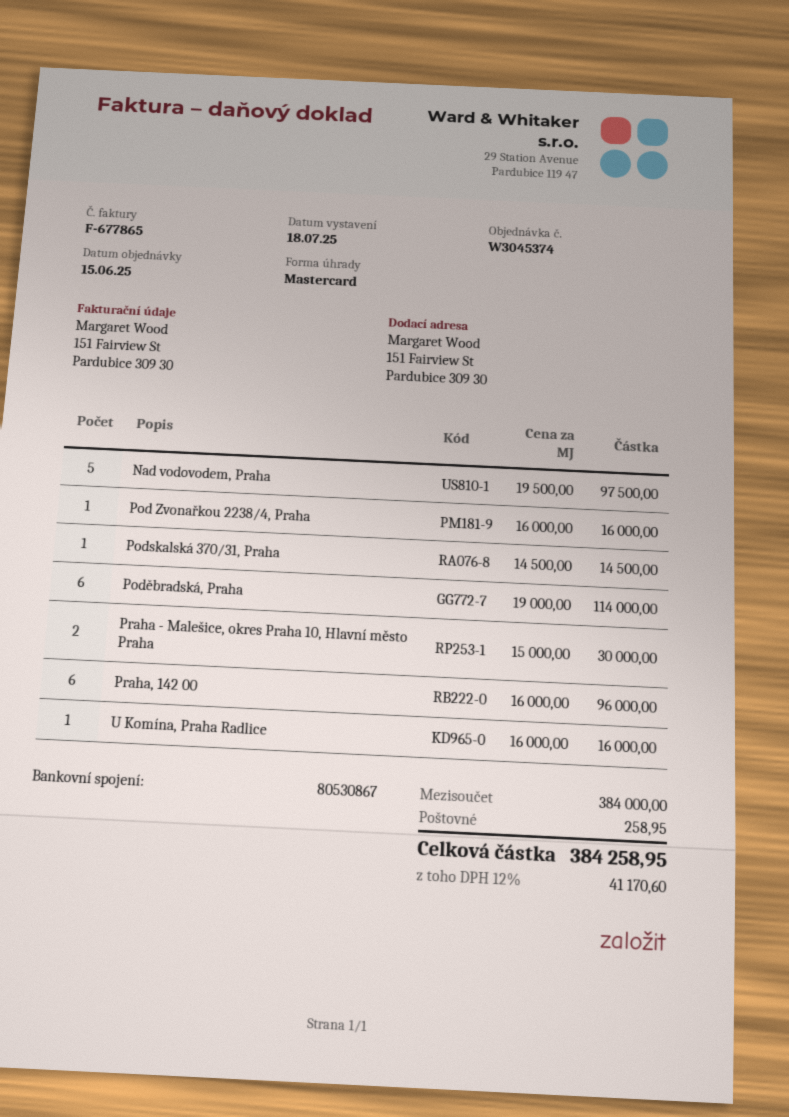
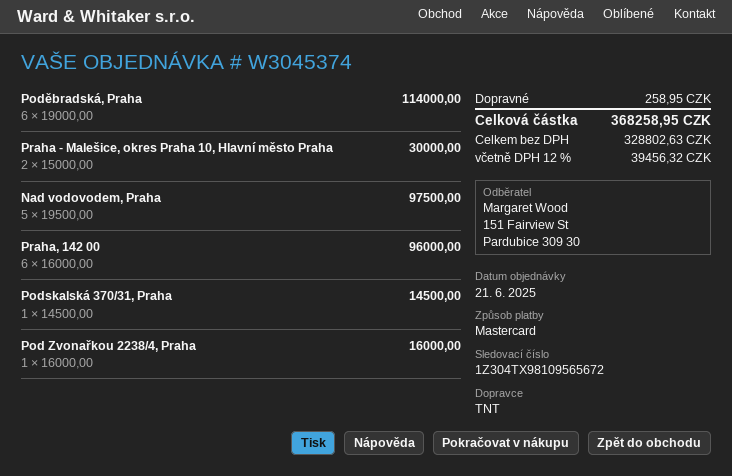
order date: 2025-06-15 -> 2025-06-21
U Komína, Praha Radlice: 1 x 16000.00 = 16000.00 -> none
tax: 12% = 41170.60 -> 12% = 39456.32
total: 384258.95 -> 368258.95

